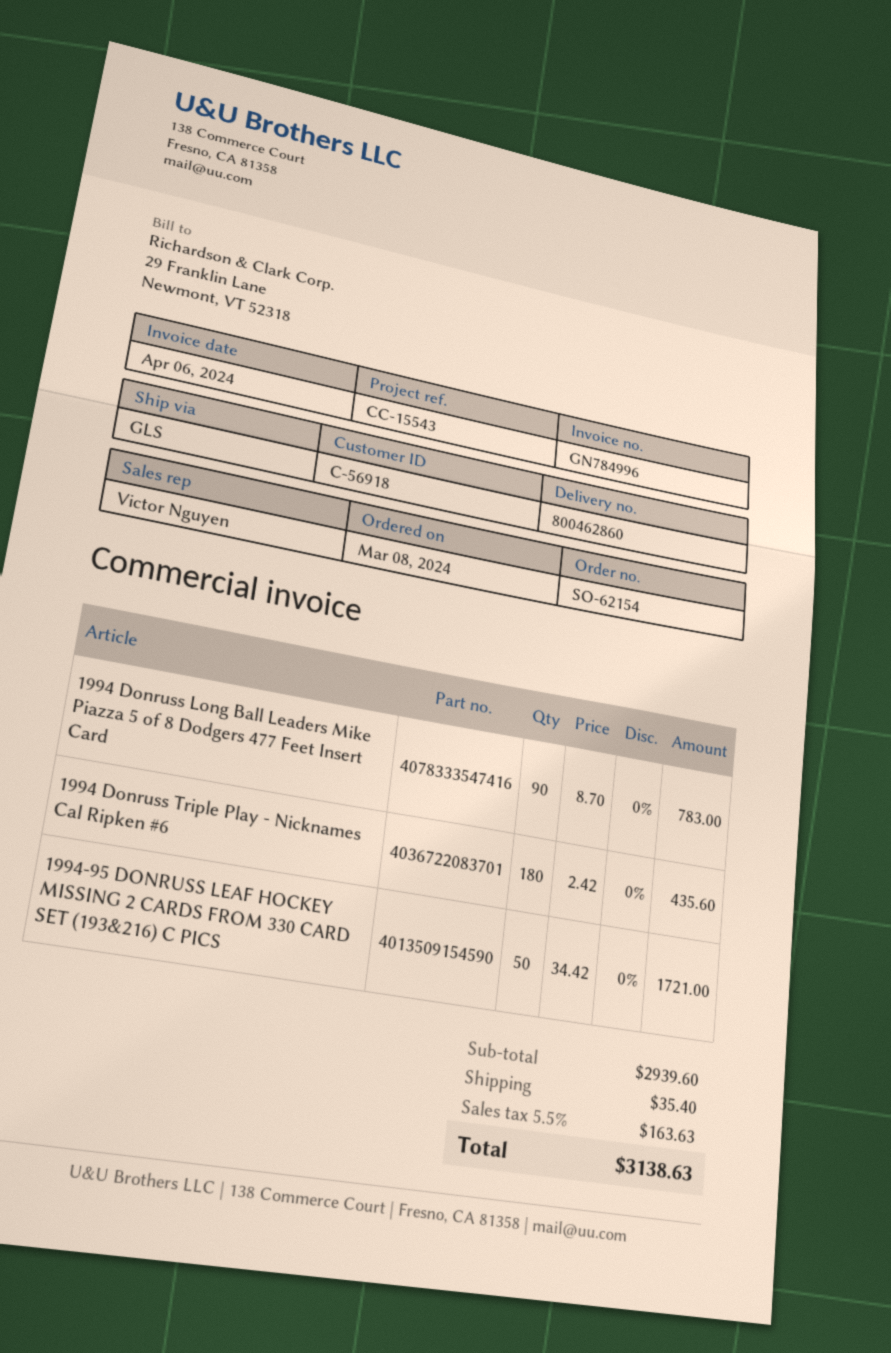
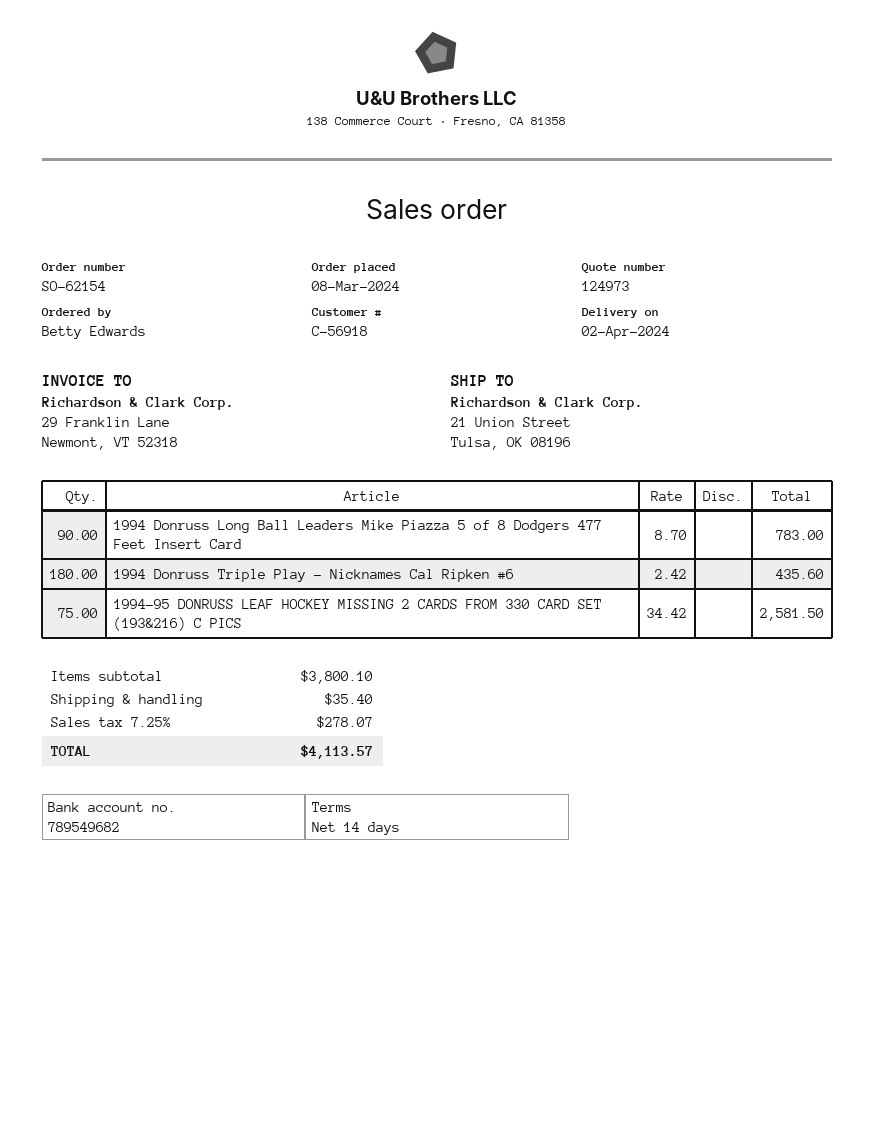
1994-95 DONRUSS LEAF HOCKEY MISSING 2 CARDS FROM 330 CARD SET (193&216) C PICS: 50 x 34.42 = 1721.00 -> 75 x 34.42 = 2581.50
subtotal: 2939.60 -> 3800.10
tax: 5.5% = 163.63 -> 7.25% = 278.07
total: 3138.63 -> 4113.57

